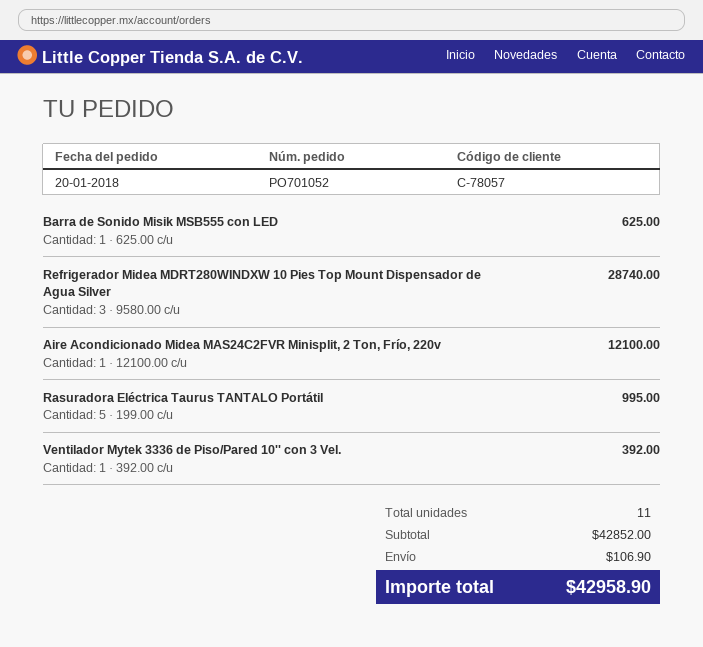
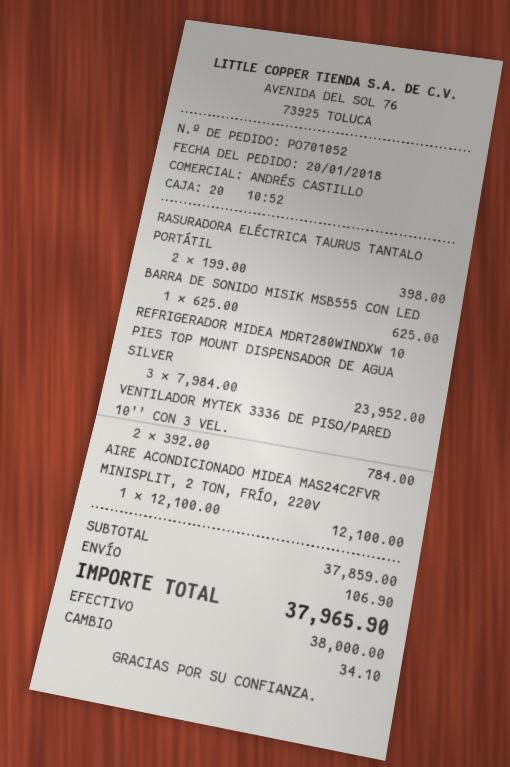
Refrigerador Midea MDRT280WINDXW 10 Pies Top Mount Dispensador de Agua Silver: 3 x 9580.00 = 28740.00 -> 3 x 7984.00 = 23952.00
Rasuradora Eléctrica Taurus TANTALO Portátil: 5 x 199.00 = 995.00 -> 2 x 199.00 = 398.00
Ventilador Mytek 3336 de Piso/Pared 10'' con 3 Vel.: 1 x 392.00 = 392.00 -> 2 x 392.00 = 784.00
subtotal: 42852.00 -> 37859.00
total: 42958.90 -> 37965.90

